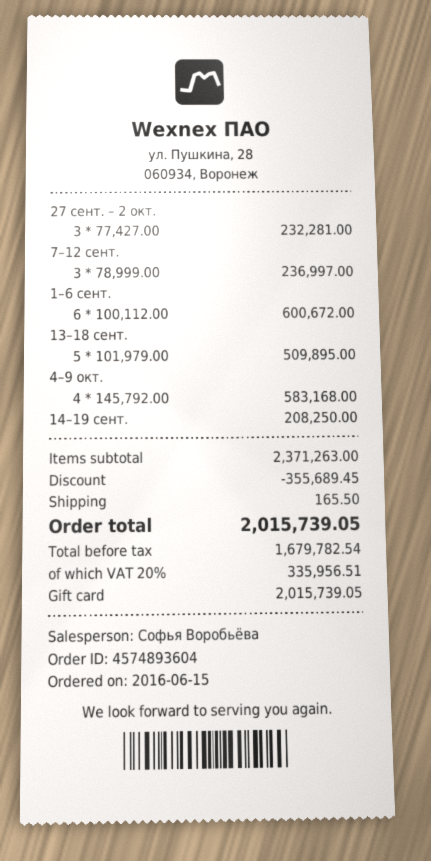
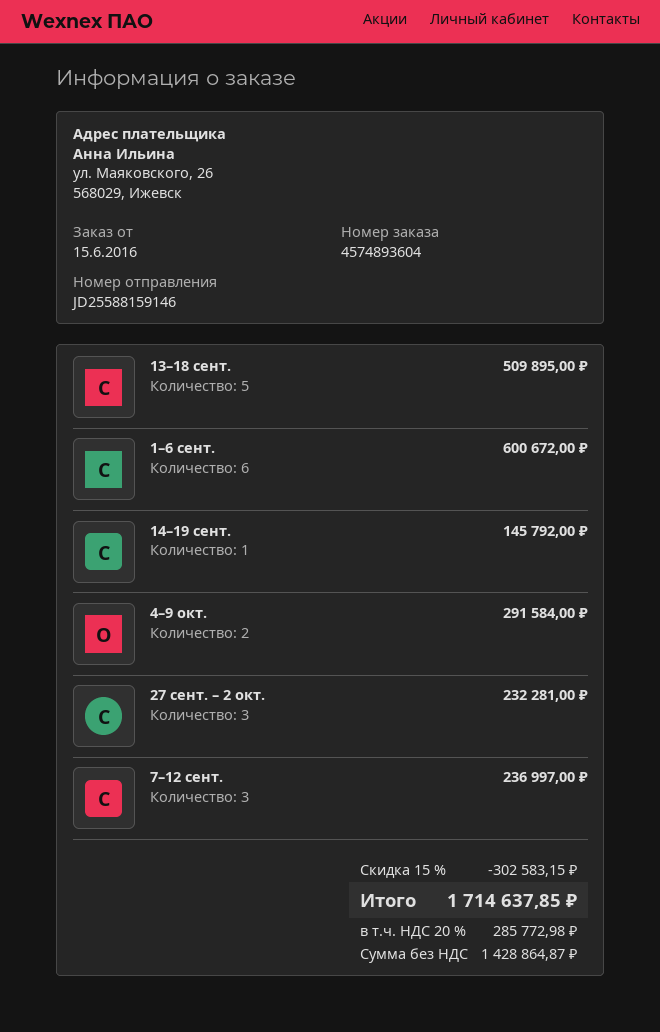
4–9 окт.: 4 for 583168.00 -> 2 for 291584.00
14–19 сент.: 1 for 208250.00 -> 1 for 145792.00
discount: 355689.45 -> 302583.15
shipping: 165.50 -> none
net: 1679782.54 -> 1428864.87
tax: 20% = 335956.51 -> 20% = 285772.98
total: 2015739.05 -> 1714637.85

